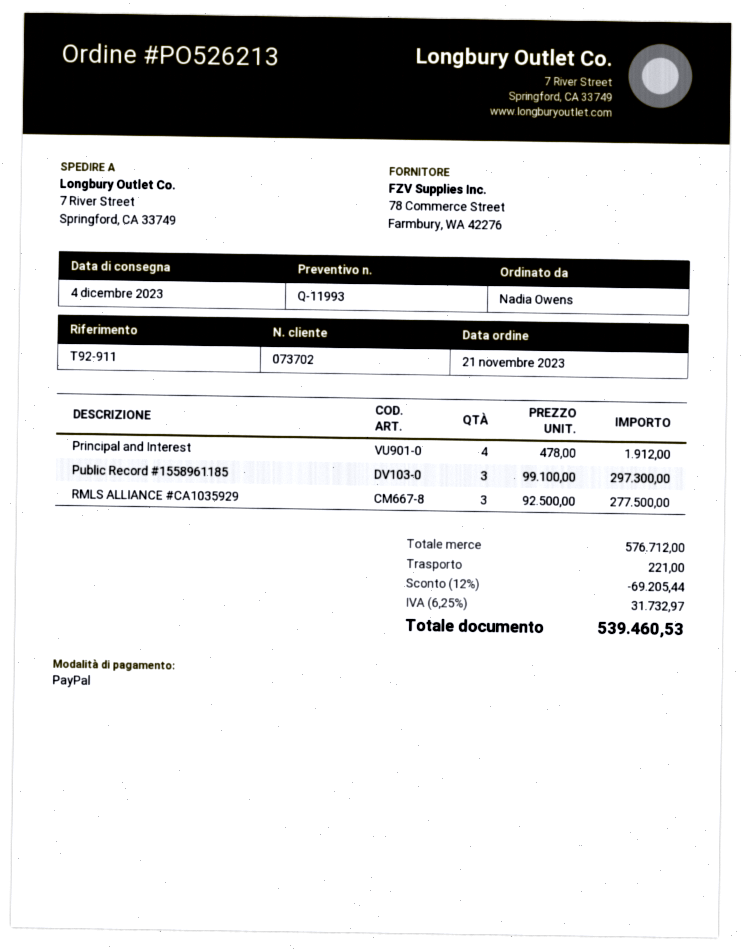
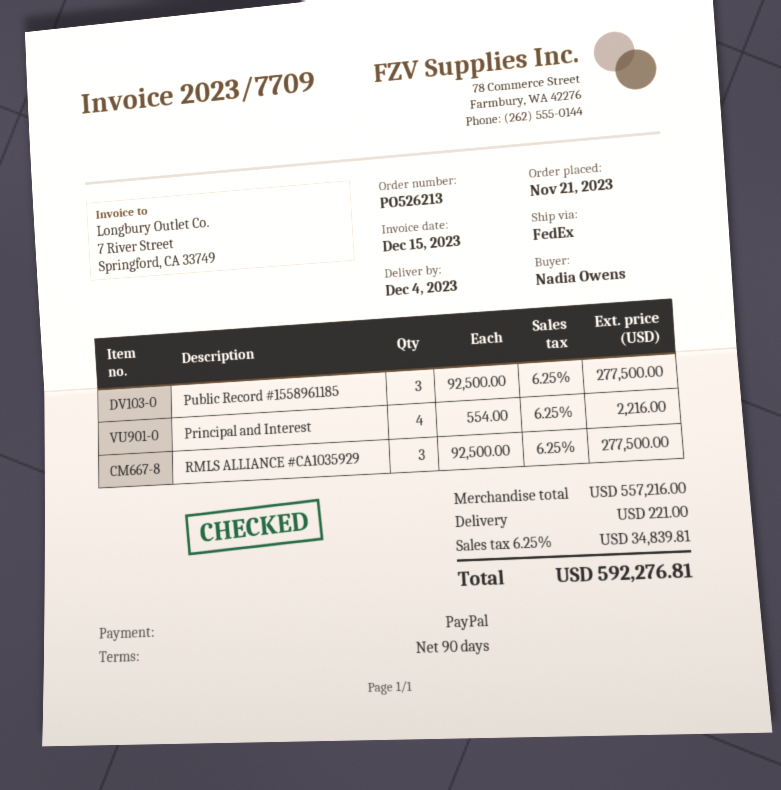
Principal and Interest: 4 x 478.00 = 1912.00 -> 4 x 554.00 = 2216.00
Public Record #1558961185: 3 x 99100.00 = 297300.00 -> 3 x 92500.00 = 277500.00
subtotal: 576712.00 -> 557216.00
discount: 12% = 69205.44 -> none
tax: 6.25% = 31732.97 -> 6.25% = 34839.81
total: 539460.53 -> 592276.81

